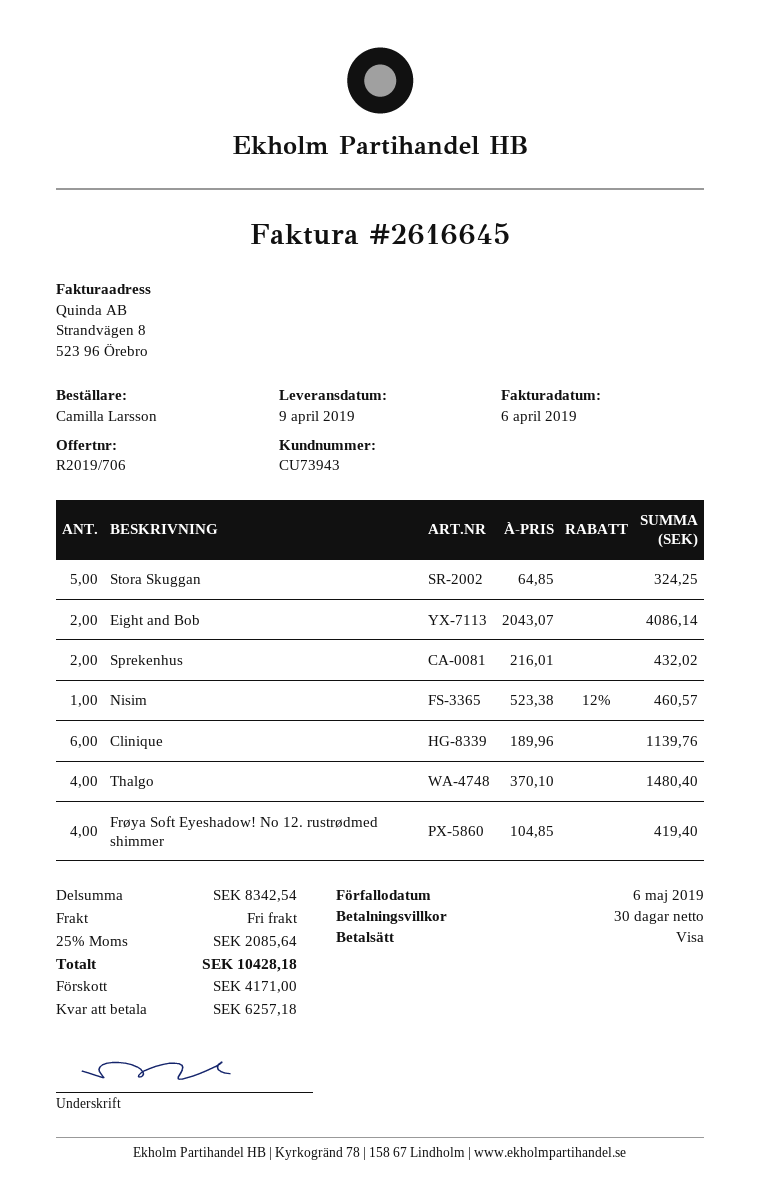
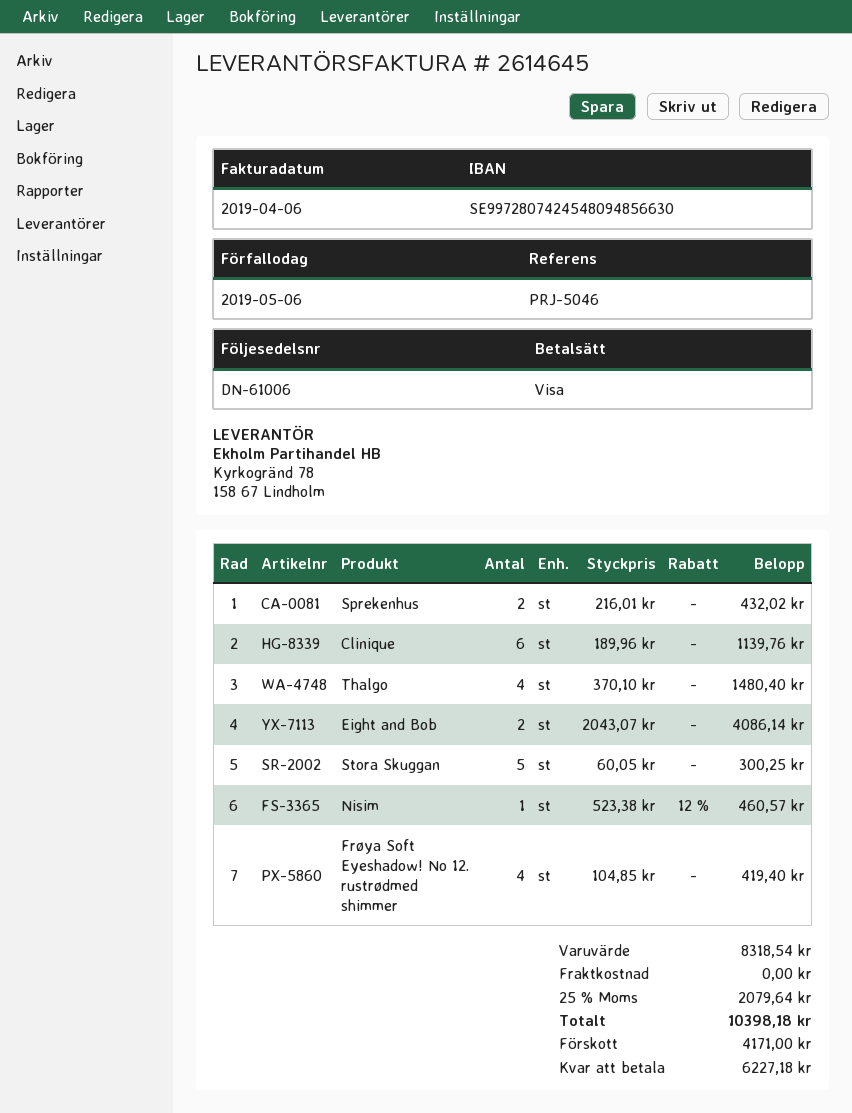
invoice number: 2616645 -> 2614645
Stora Skuggan: 5 x 64.85 = 324.25 -> 5 x 60.05 = 300.25
subtotal: 8342.54 -> 8318.54
tax: 25% = 2085.64 -> 25% = 2079.64
total: 10428.18 -> 10398.18
balance: 6257.18 -> 6227.18

